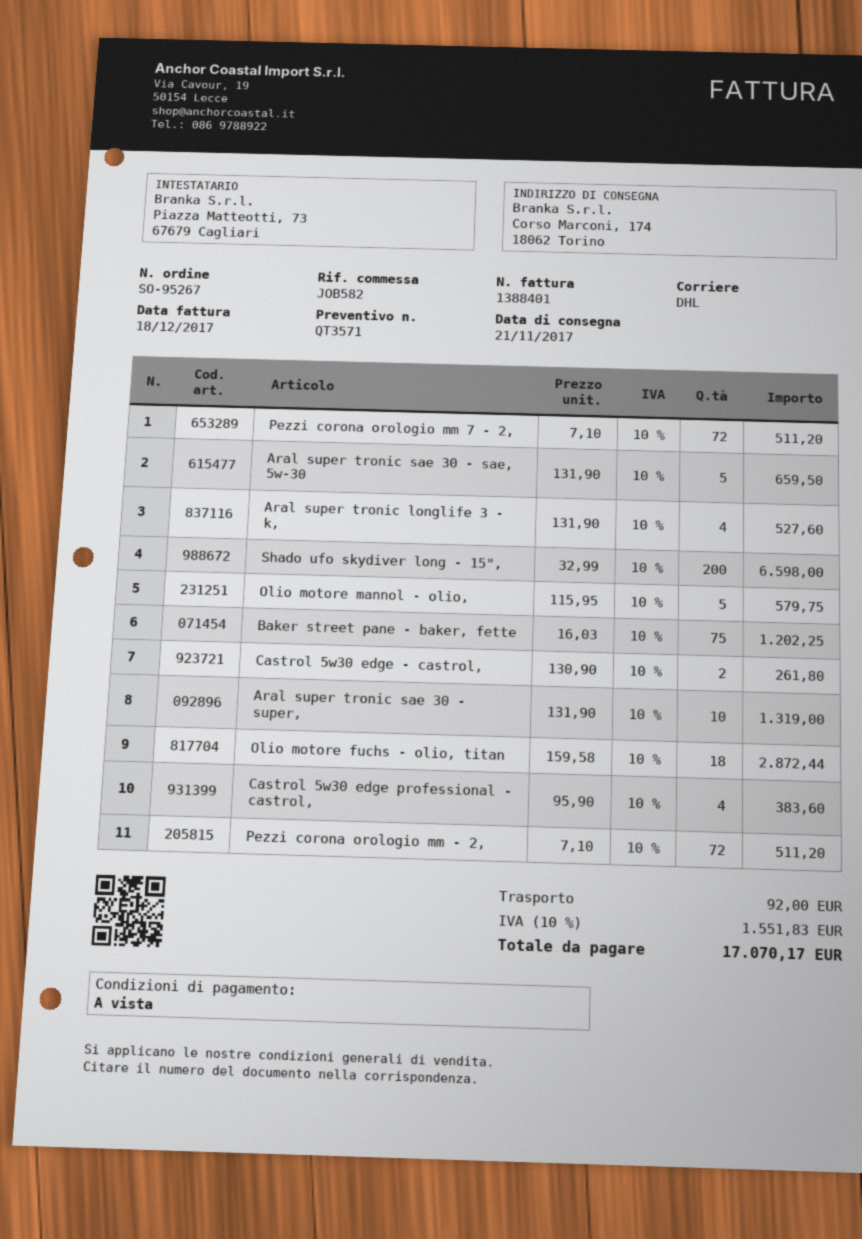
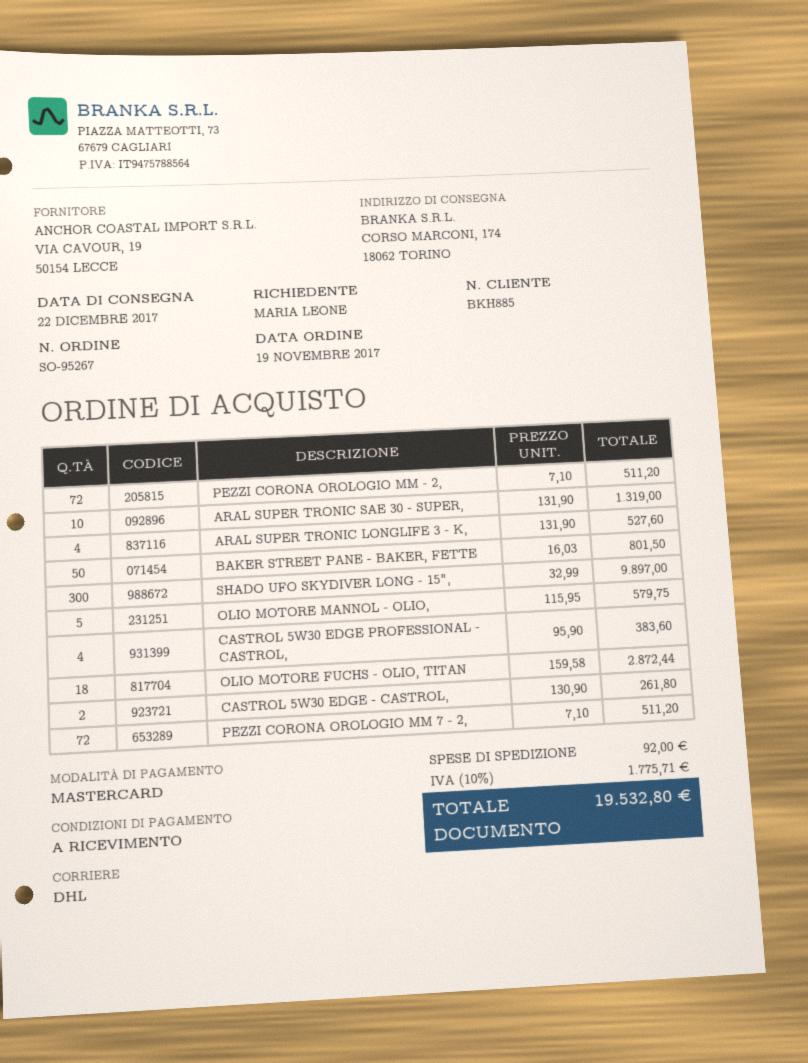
delivery date: 2017-11-21 -> 2017-12-22
Aral super tronic sae 30 - sae, 5w-30: 5 x 131.90 = 659.50 -> none
Shado ufo skydiver long - 15",: 200 x 32.99 = 6598.00 -> 300 x 32.99 = 9897.00
Baker street pane - baker, fette: 75 x 16.03 = 1202.25 -> 50 x 16.03 = 801.50
tax: 10% = 1551.83 -> 10% = 1775.71
total: 17070.17 -> 19532.80

